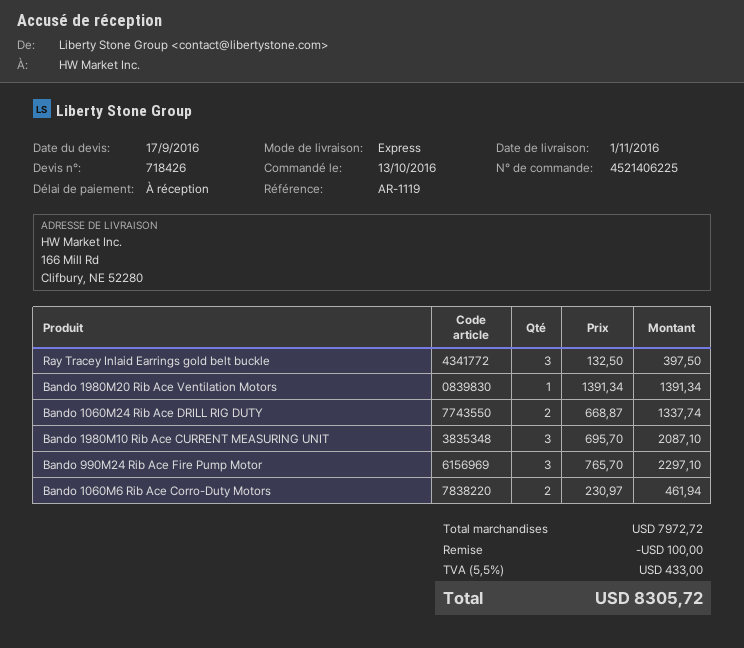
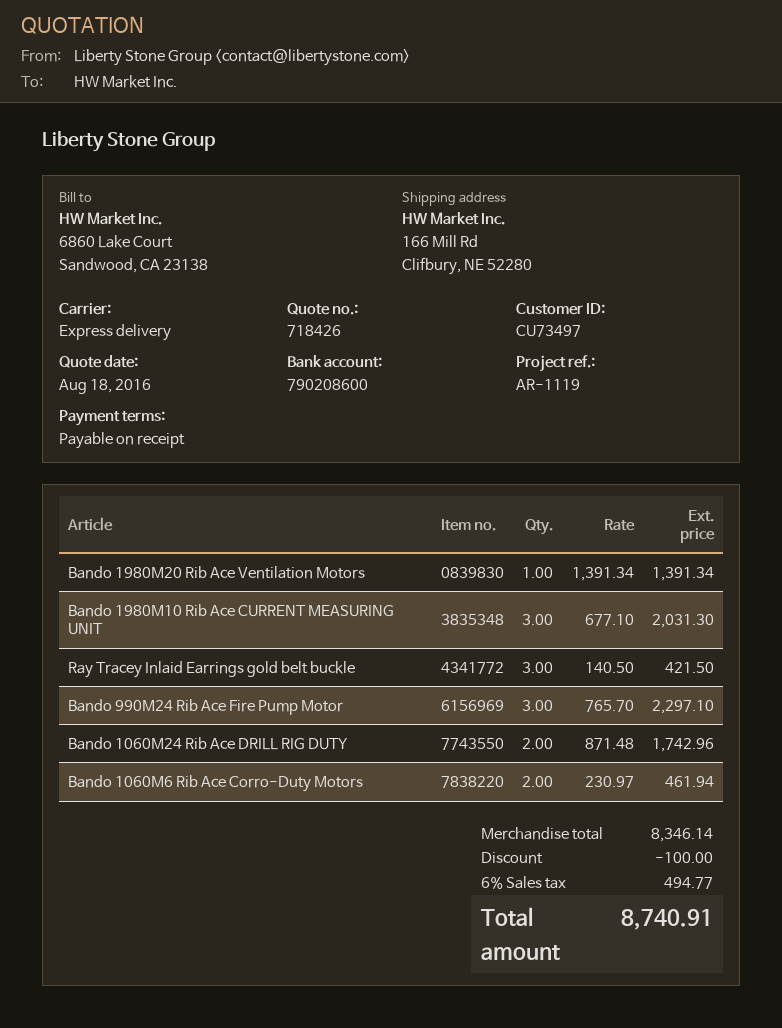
quote date: 2016-09-17 -> 2016-08-18
Ray Tracey Inlaid Earrings gold belt buckle: 3 x 132.50 = 397.50 -> 3 x 140.50 = 421.50
Bando 1060M24 Rib Ace DRILL RIG DUTY: 2 x 668.87 = 1337.74 -> 2 x 871.48 = 1742.96
Bando 1980M10 Rib Ace CURRENT MEASURING UNIT: 3 x 695.70 = 2087.10 -> 3 x 677.10 = 2031.30
subtotal: 7972.72 -> 8346.14
tax: 5.5% = 433.00 -> 6% = 494.77
total: 8305.72 -> 8740.91

